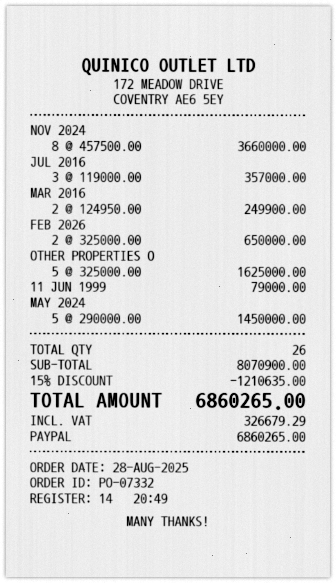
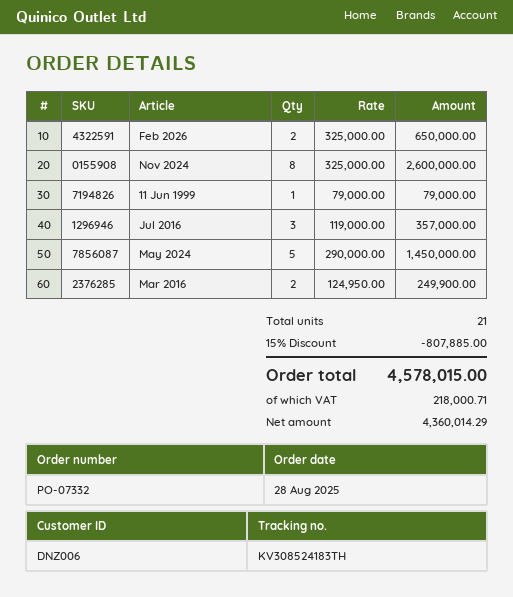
NOV 2024: 8 x 457500.00 = 3660000.00 -> 8 x 325000.00 = 2600000.00
OTHER PROPERTIES O: 5 x 325000.00 = 1625000.00 -> none
total quantity: 26 -> 21
discount: 15% = 1210635.00 -> 15% = 807885.00
tax: 326679.29 -> 218000.71
total: 6860265.00 -> 4578015.00

